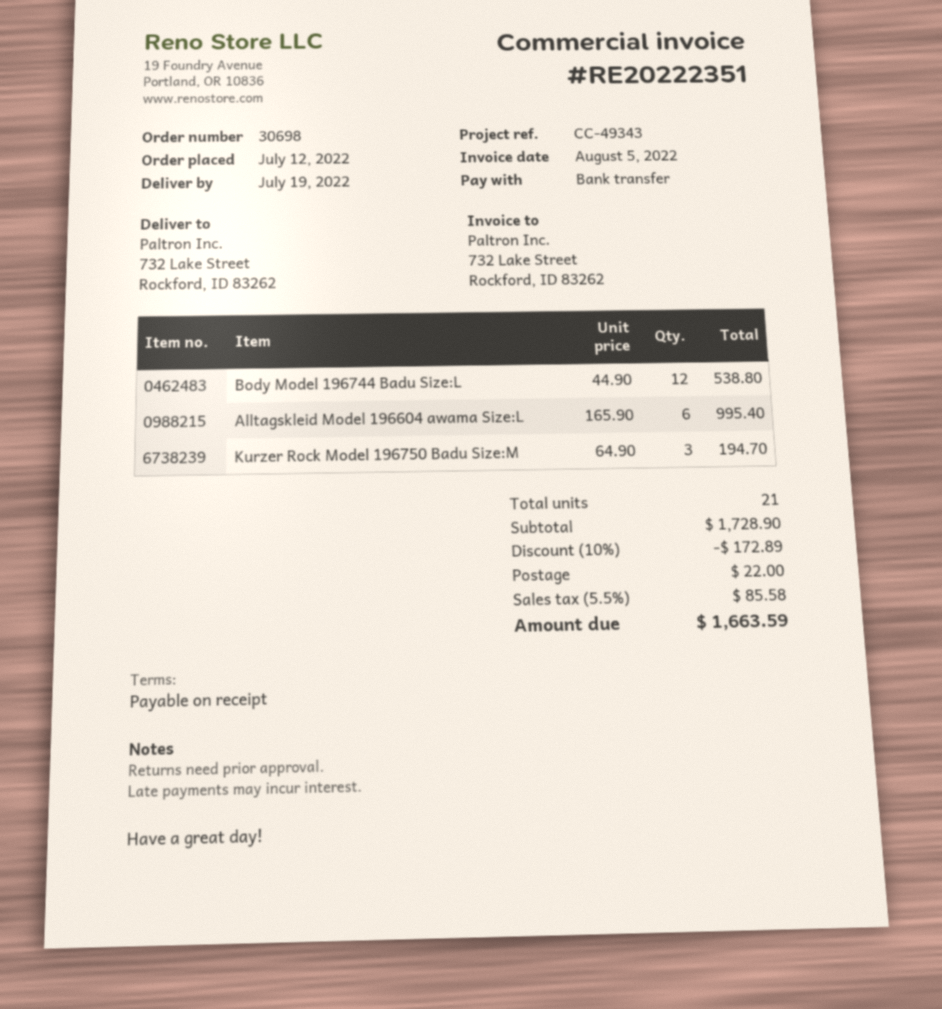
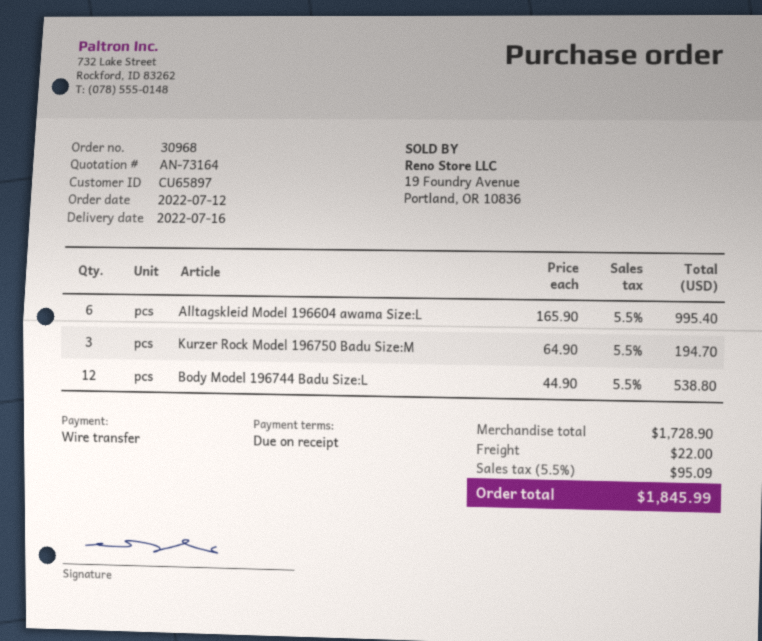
order number: 30698 -> 30968
delivery date: 2022-07-19 -> 2022-07-16
discount: 10% = 172.89 -> none
tax: 5.5% = 85.58 -> 5.5% = 95.09
total: 1663.59 -> 1845.99

